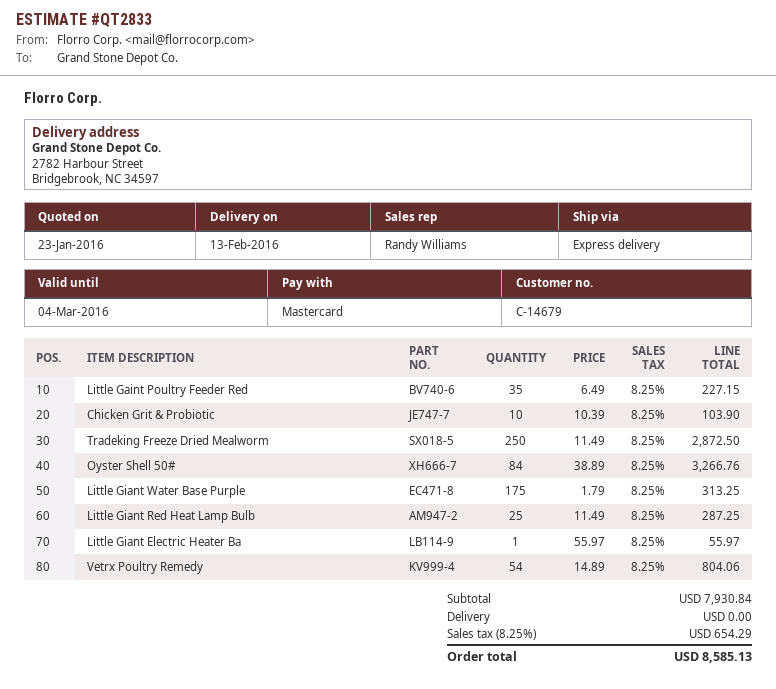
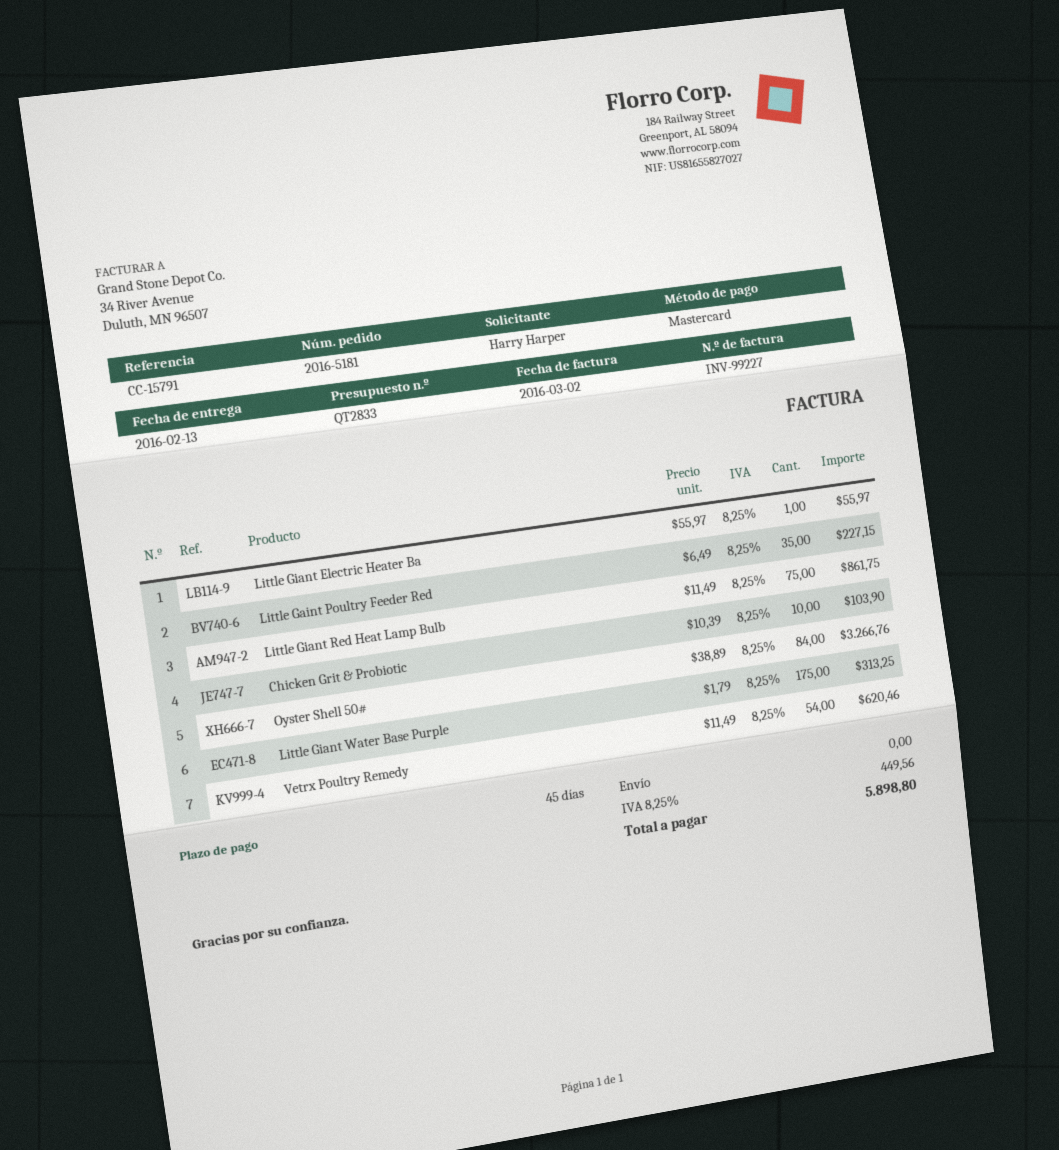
Tradeking Freeze Dried Mealworm: 250 x 11.49 = 2872.50 -> none
Little Giant Red Heat Lamp Bulb: 25 x 11.49 = 287.25 -> 75 x 11.49 = 861.75
Vetrx Poultry Remedy: 54 x 14.89 = 804.06 -> 54 x 11.49 = 620.46
tax: 8.25% = 654.29 -> 8.25% = 449.56
total: 8585.13 -> 5898.80

